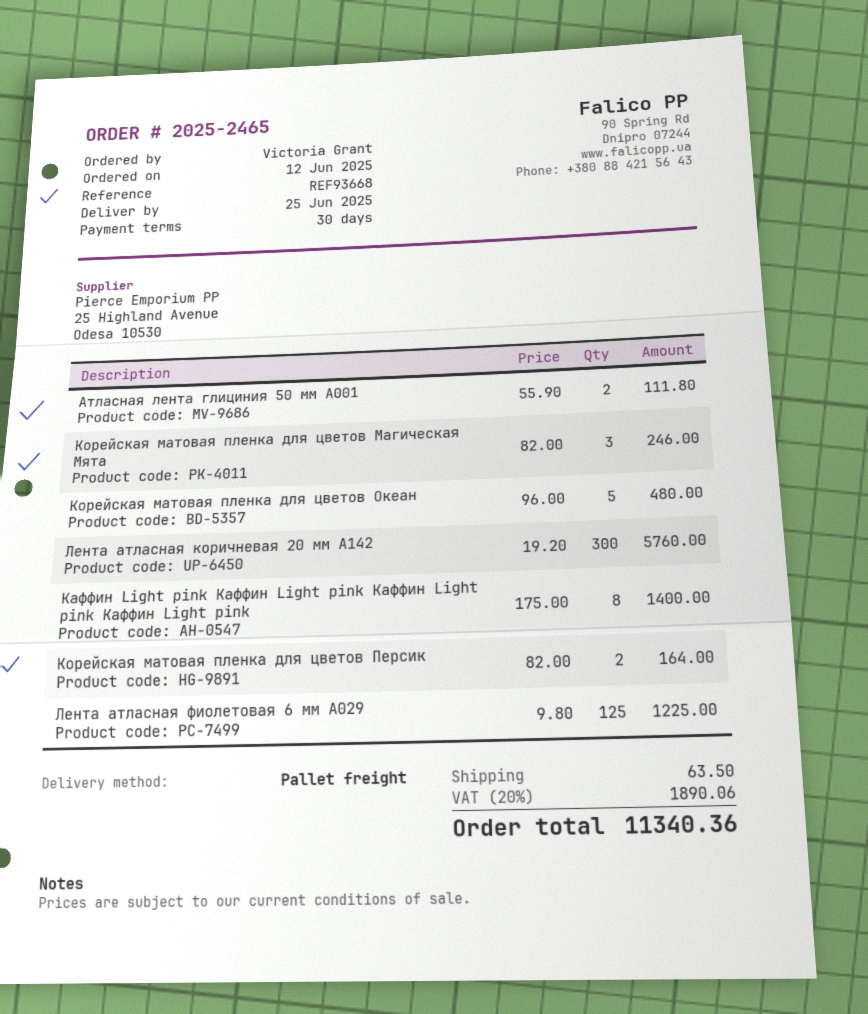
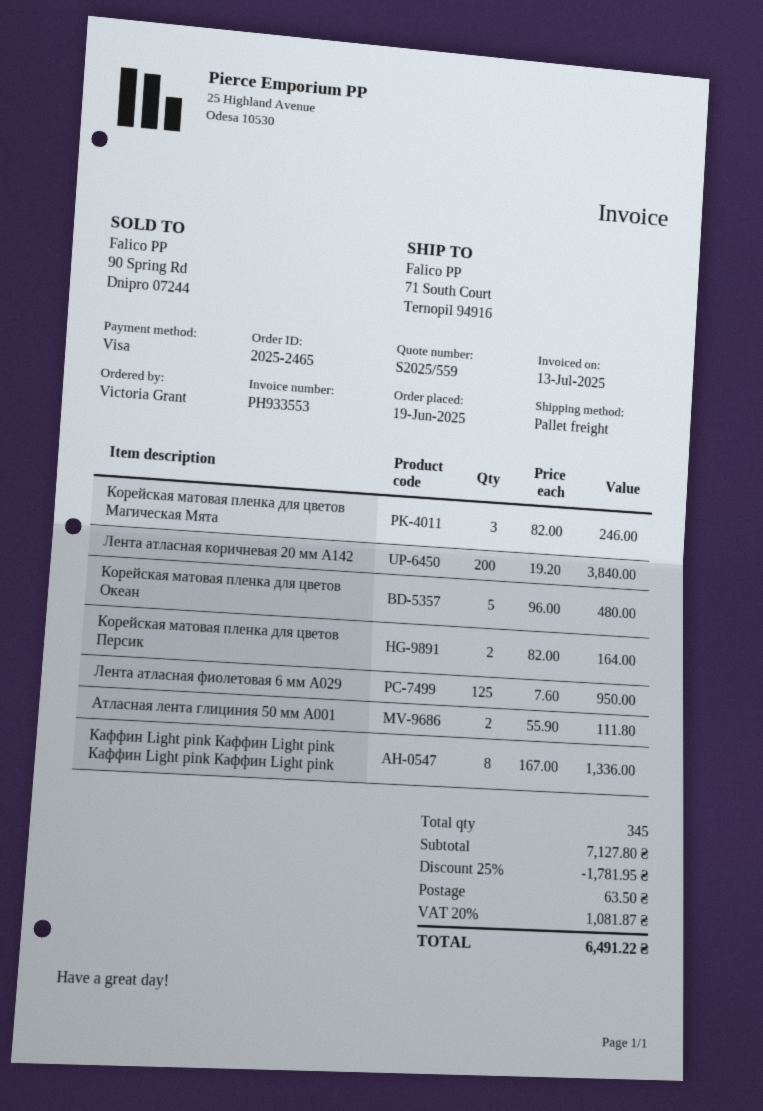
order date: 2025-06-12 -> 2025-06-19
Лента атласная коричневая 20 мм А142: 300 x 19.20 = 5760.00 -> 200 x 19.20 = 3840.00
Каффин Light pink Каффин Light pink Каффин Light pink Каффин Light pink: 8 x 175.00 = 1400.00 -> 8 x 167.00 = 1336.00
Лента атласная фиолетовая 6 мм А029: 125 x 9.80 = 1225.00 -> 125 x 7.60 = 950.00
discount: none -> 25% = 1781.95
tax: 20% = 1890.06 -> 20% = 1081.87
total: 11340.36 -> 6491.22

